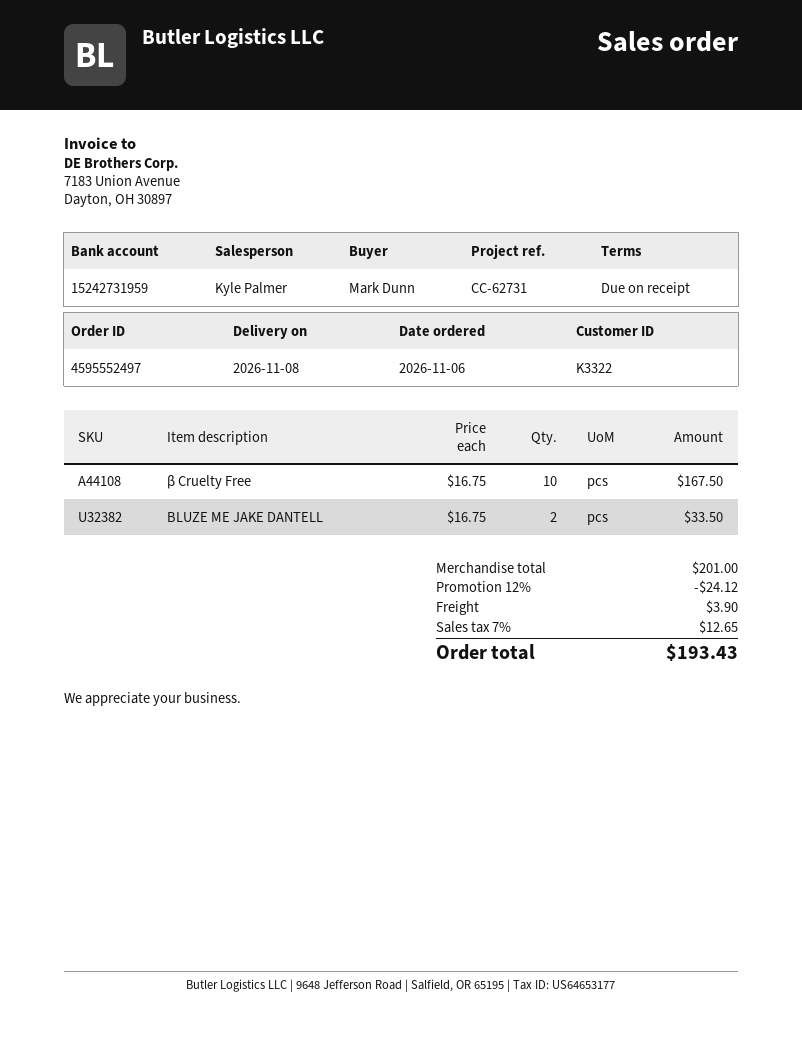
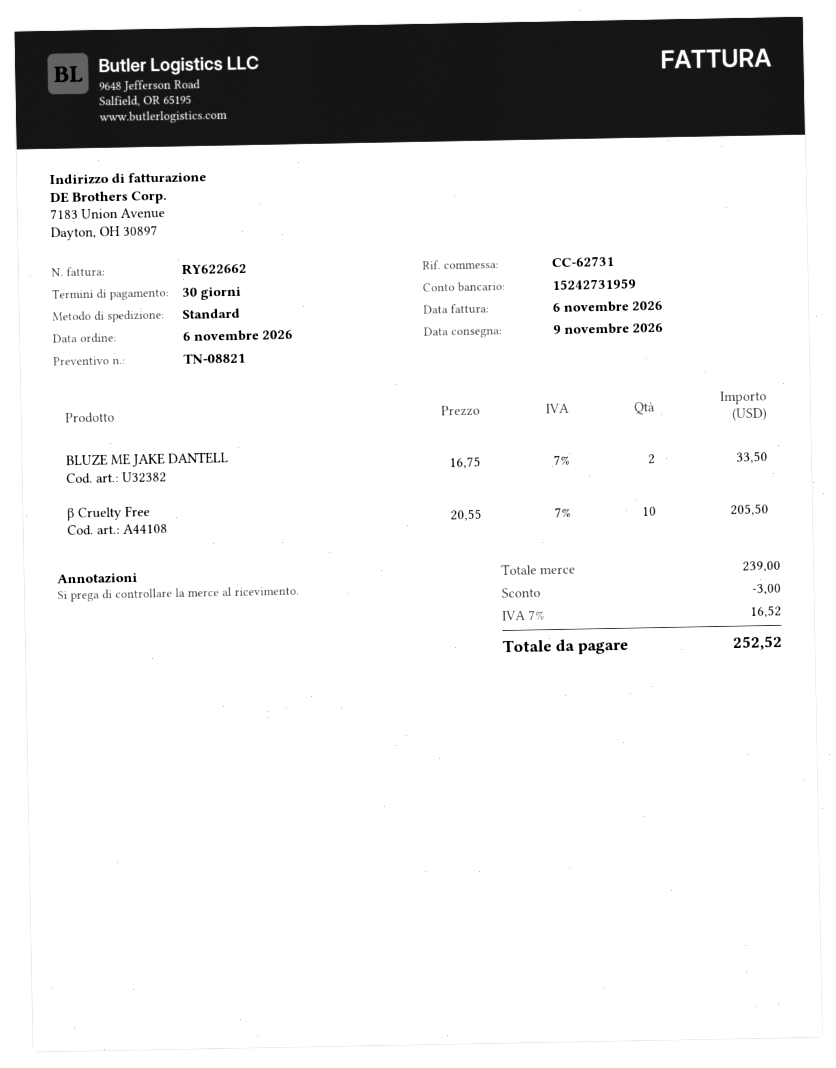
delivery date: 2026-11-08 -> 2026-11-09
payment terms: on receipt -> 30 days
β Cruelty Free: 10 x 16.75 = 167.50 -> 10 x 20.55 = 205.50
subtotal: 201.00 -> 239.00
discount: 24.12 -> 3.00
shipping: 3.90 -> none
tax: 7% = 12.65 -> 7% = 16.52
total: 193.43 -> 252.52

